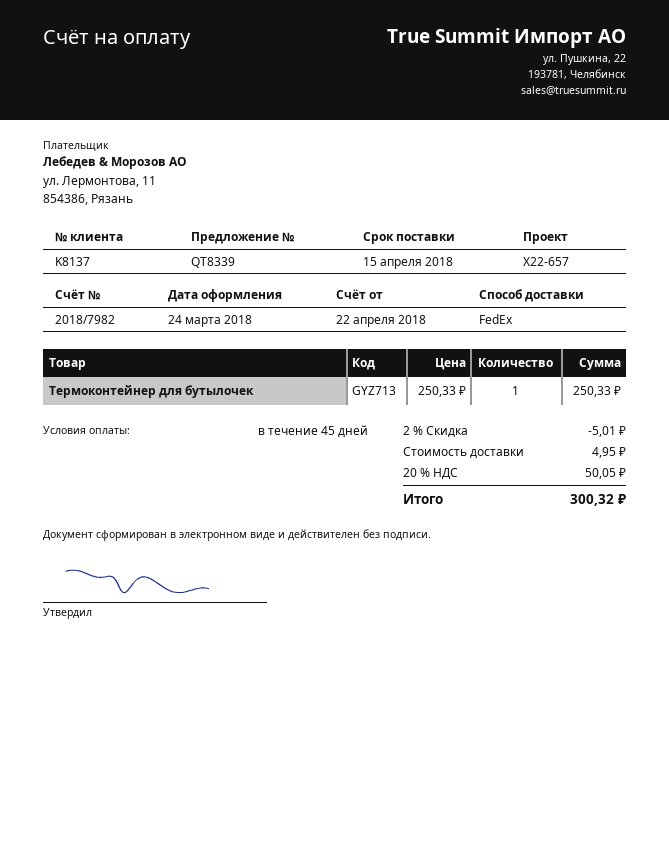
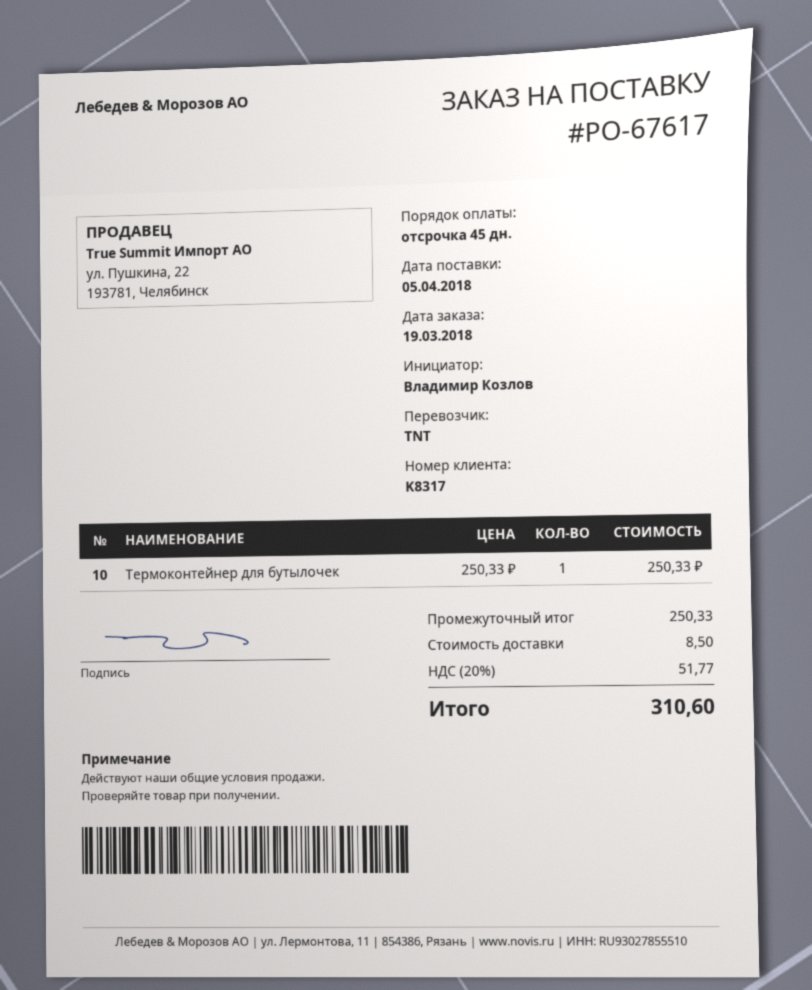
order date: 2018-03-24 -> 2018-03-19
delivery date: 2018-04-15 -> 2018-04-05
customer number: K8137 -> K8317
shipping method: FedEx -> TNT
discount: 2% = 5.01 -> none
shipping: 4.95 -> 8.50
tax: 20% = 50.05 -> 20% = 51.77
total: 300.32 -> 310.60

